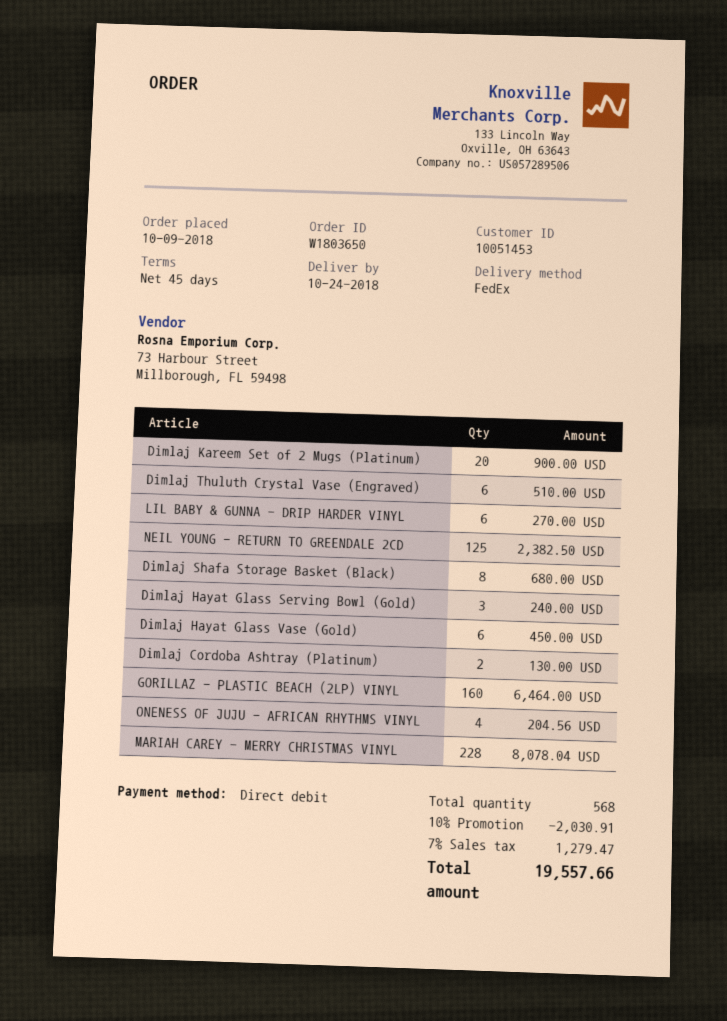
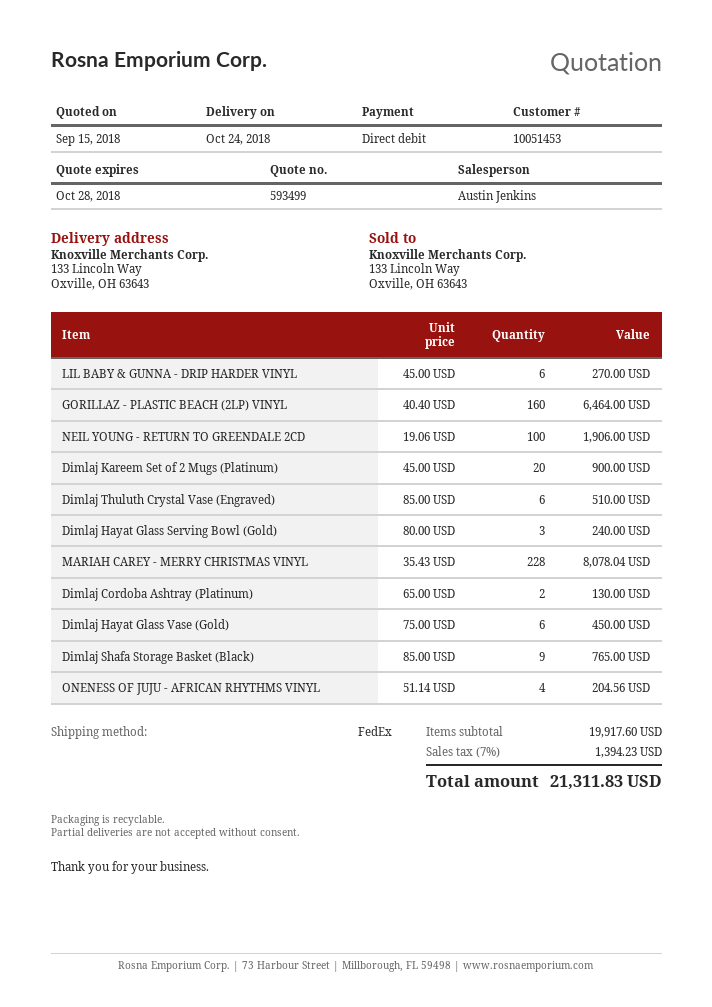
NEIL YOUNG - RETURN TO GREENDALE 2CD: 125 for 2382.50 -> 100 for 1906.00
Dimlaj Shafa Storage Basket (Black): 8 for 680.00 -> 9 for 765.00
discount: 10% = 2030.91 -> none
tax: 7% = 1279.47 -> 7% = 1394.23
total: 19557.66 -> 21311.83

